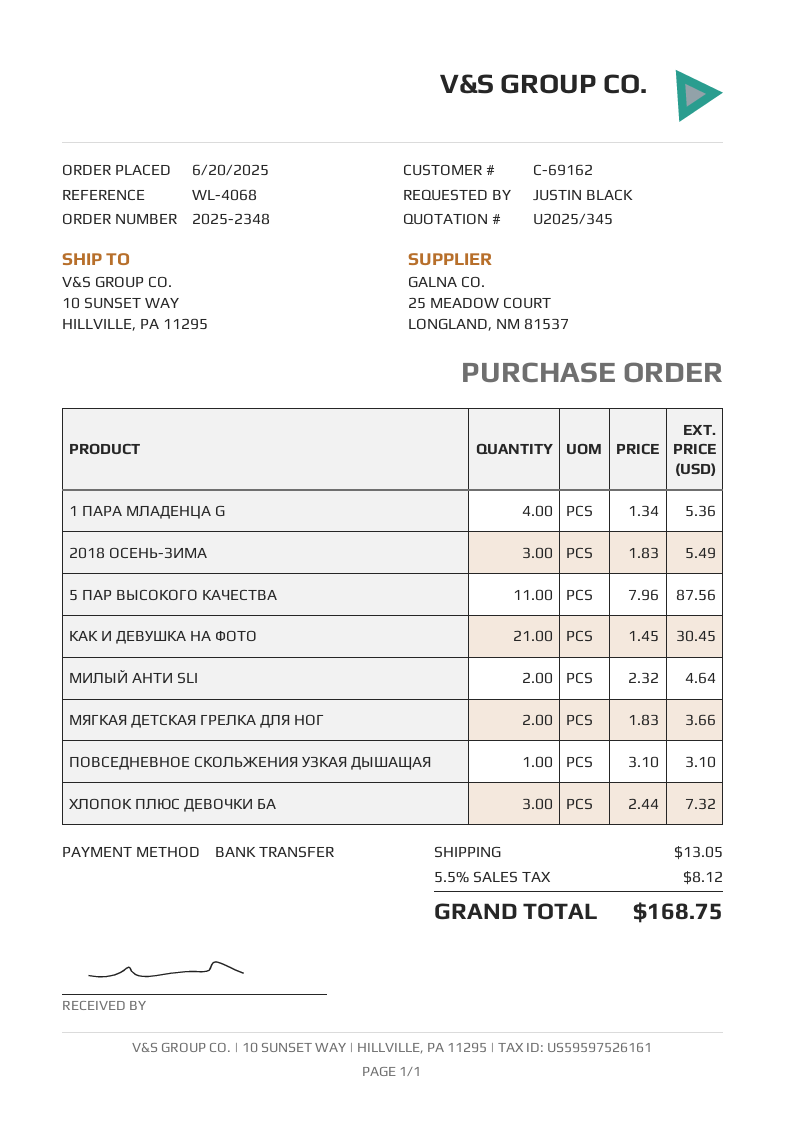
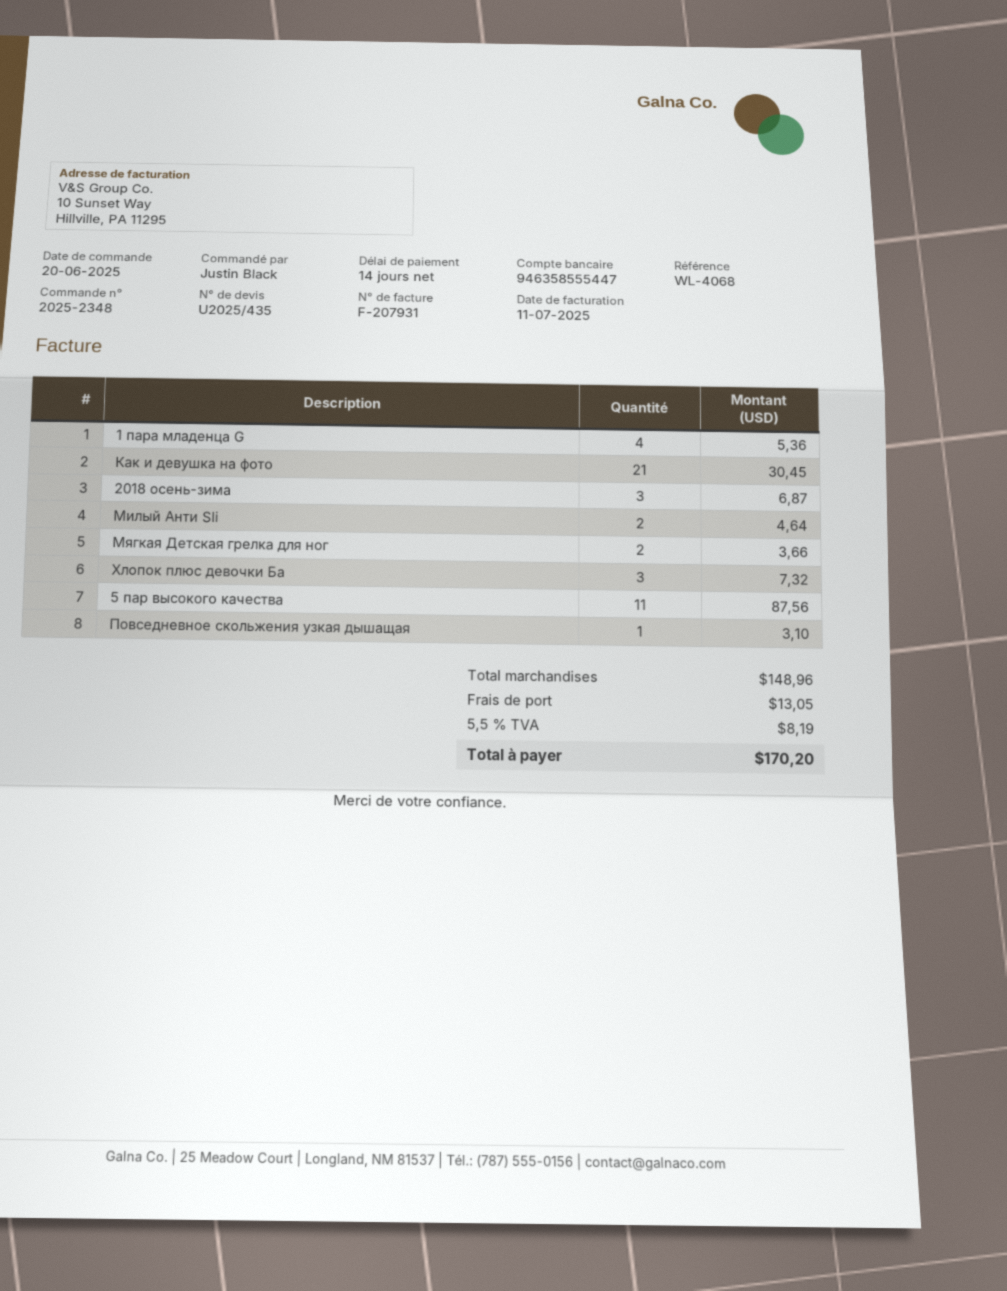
quote number: U2025/345 -> U2025/435
2018 ОСЕНЬ-ЗИМА: 3 for 5.49 -> 3 for 6.87
tax: 5.5% = 8.12 -> 5.5% = 8.19
total: 168.75 -> 170.20

